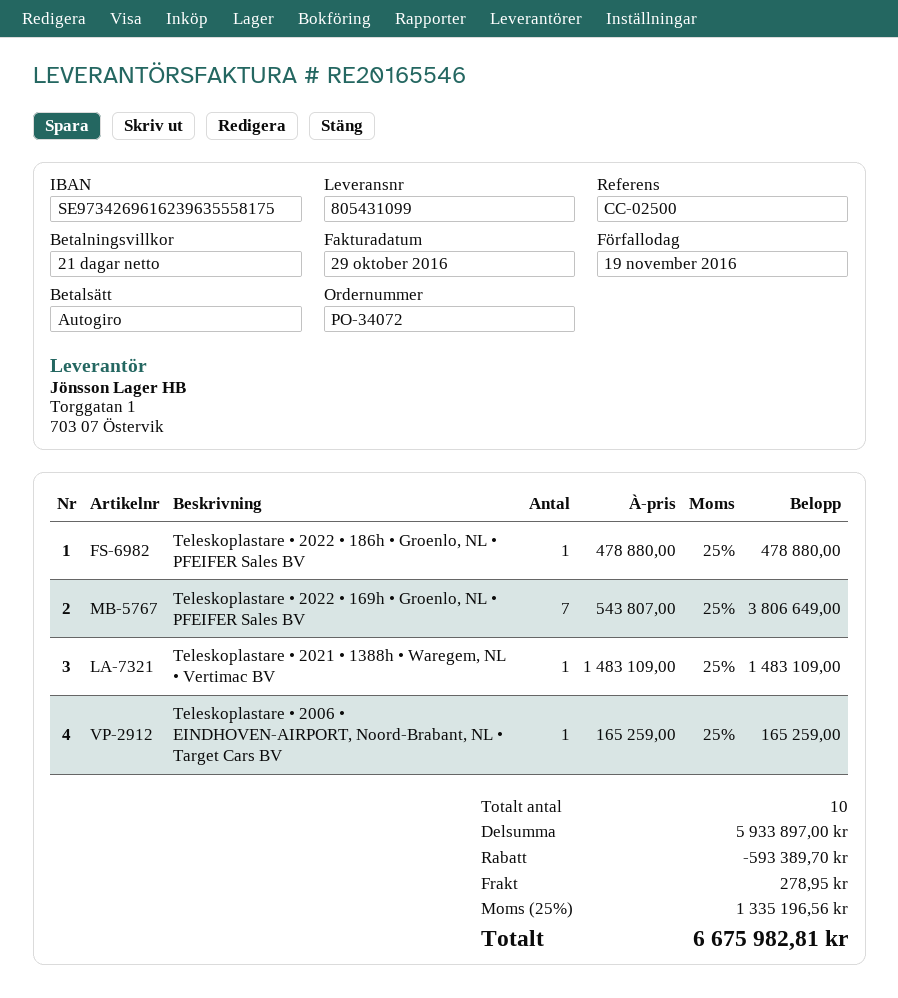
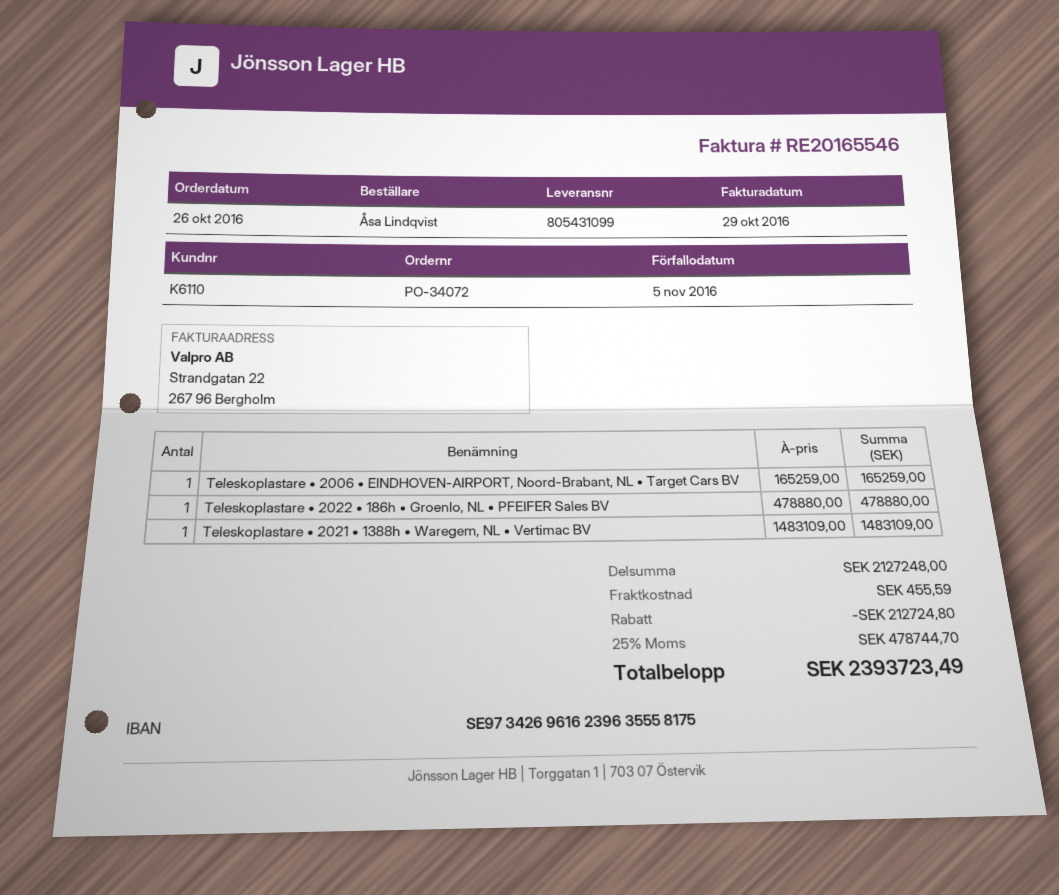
due date: 2016-11-19 -> 2016-11-05
Teleskoplastare • 2022 • 169h • Groenlo, NL • PFEIFER Sales BV: 7 x 543807.00 = 3806649.00 -> none
subtotal: 5933897.00 -> 2127248.00
discount: 593389.70 -> 212724.80
shipping: 278.95 -> 455.59
tax: 25% = 1335196.56 -> 25% = 478744.70
total: 6675982.81 -> 2393723.49

